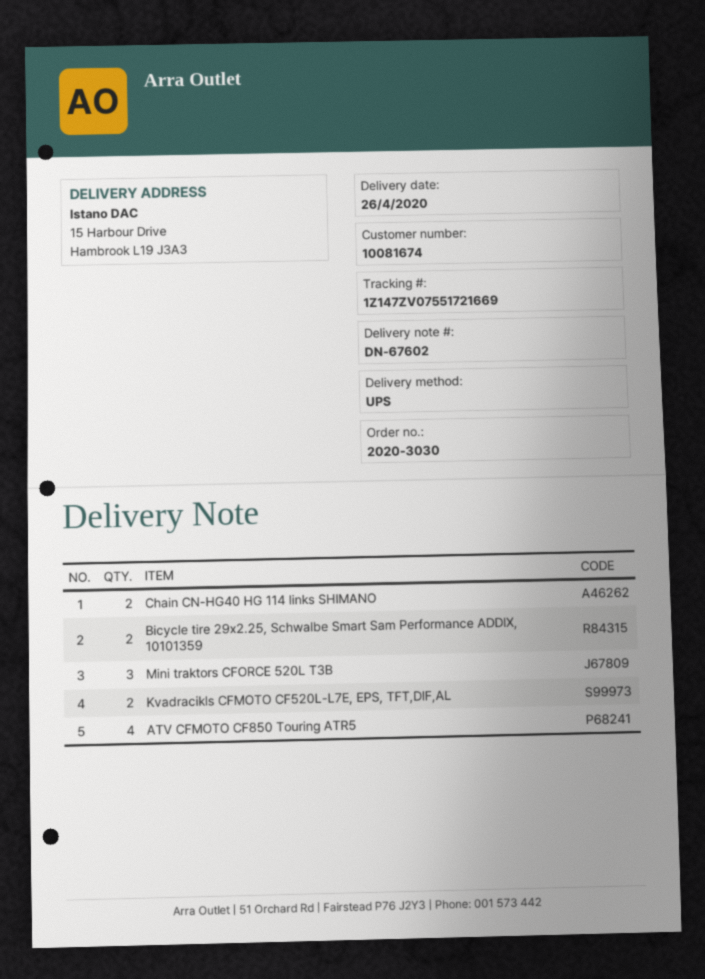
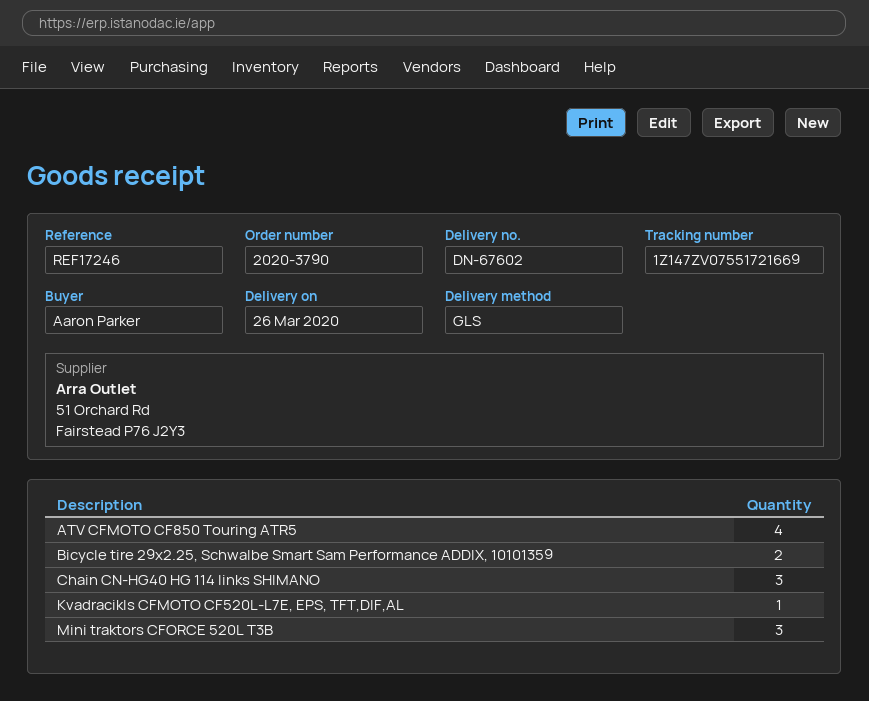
order number: 2020-3030 -> 2020-3790
delivery date: 2020-04-26 -> 2020-03-26
shipping method: UPS -> GLS
Chain CN-HG40 HG 114 links SHIMANO: 2 -> 3
Kvadracikls CFMOTO CF520L-L7E, EPS, TFT,DIF,AL: 2 -> 1

